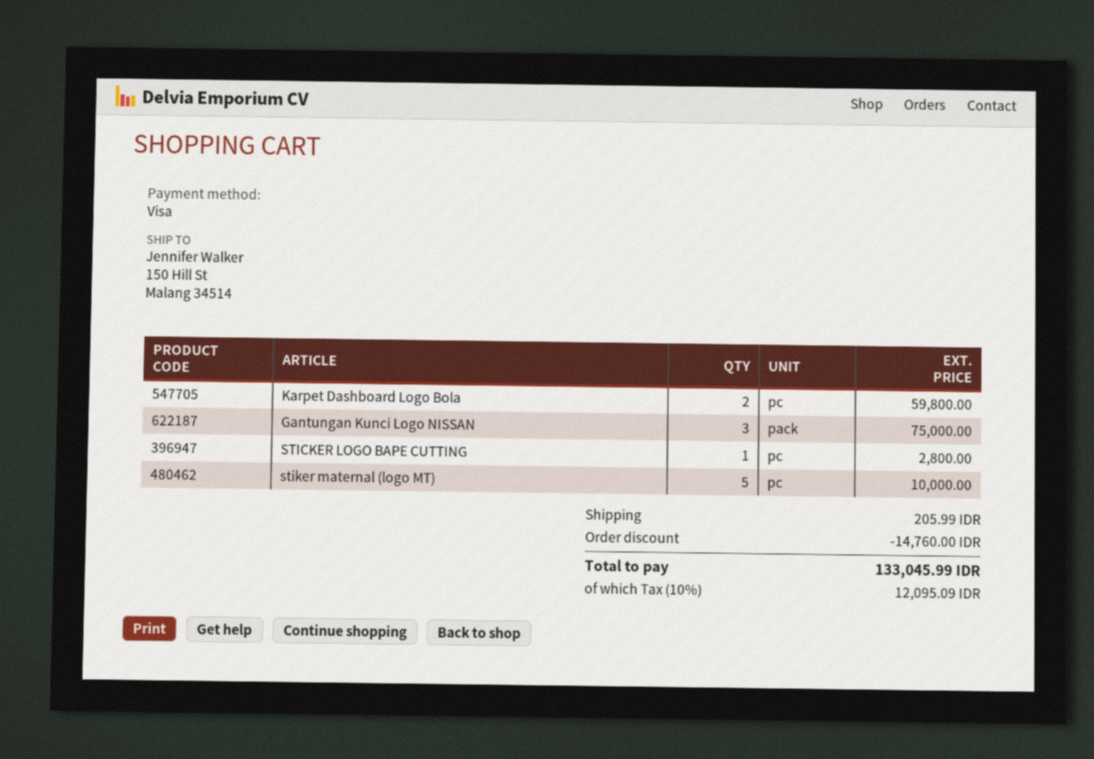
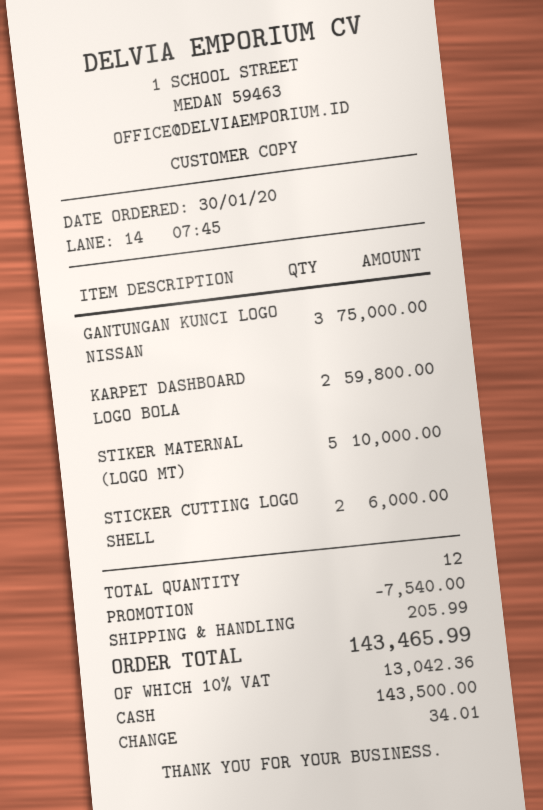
payment method: Visa -> cash
STICKER LOGO BAPE CUTTING: 1 for 2800.00 -> none
STICKER CUTTING LOGO SHELL: none -> 2 for 6000.00
discount: 14760.00 -> 7540.00
tax: 10% = 12095.09 -> 10% = 13042.36
total: 133045.99 -> 143465.99

